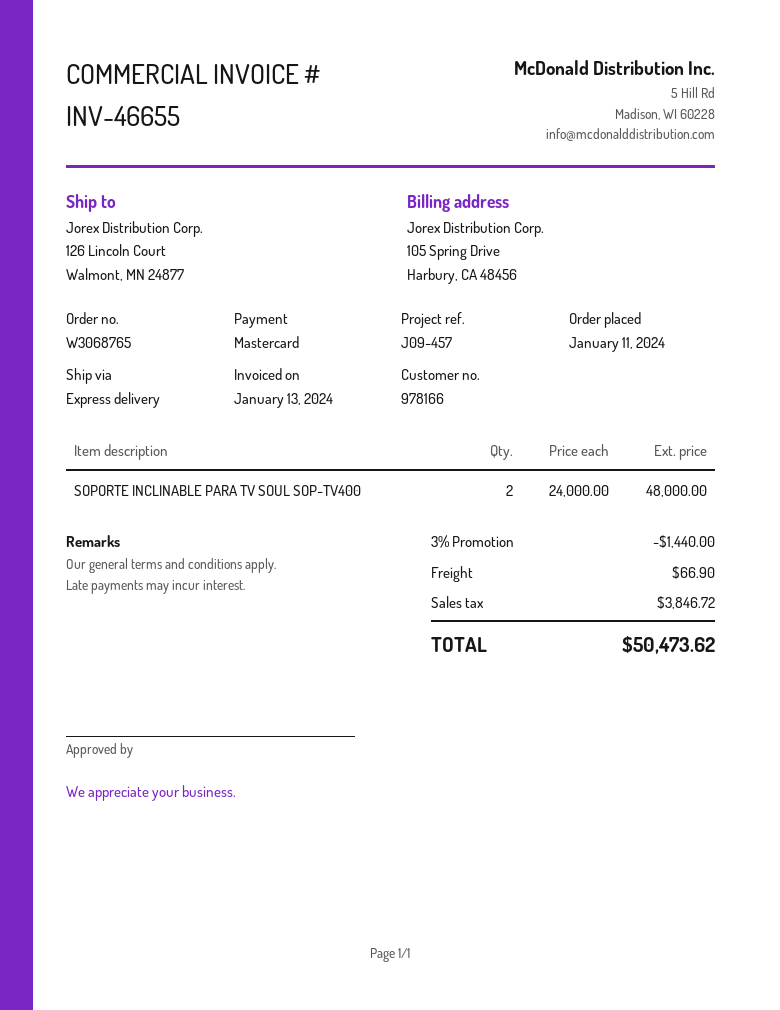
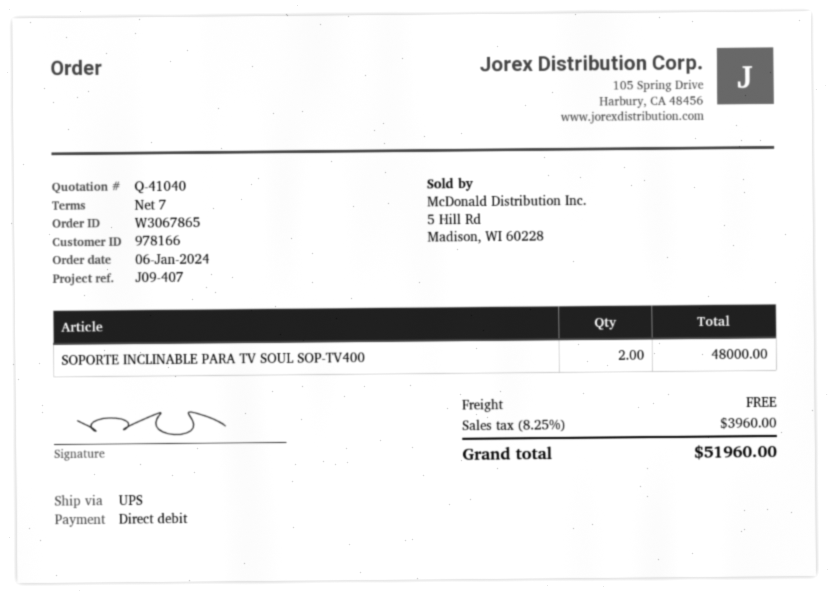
order number: W3068765 -> W3067865
order date: 2024-01-11 -> 2024-01-06
reference: J09-457 -> J09-407
payment method: Mastercard -> direct debit
shipping method: express -> UPS
discount: 3% = 1440.00 -> none
shipping: 66.90 -> 0.00
tax: 3846.72 -> 3960.00
total: 50473.62 -> 51960.00

